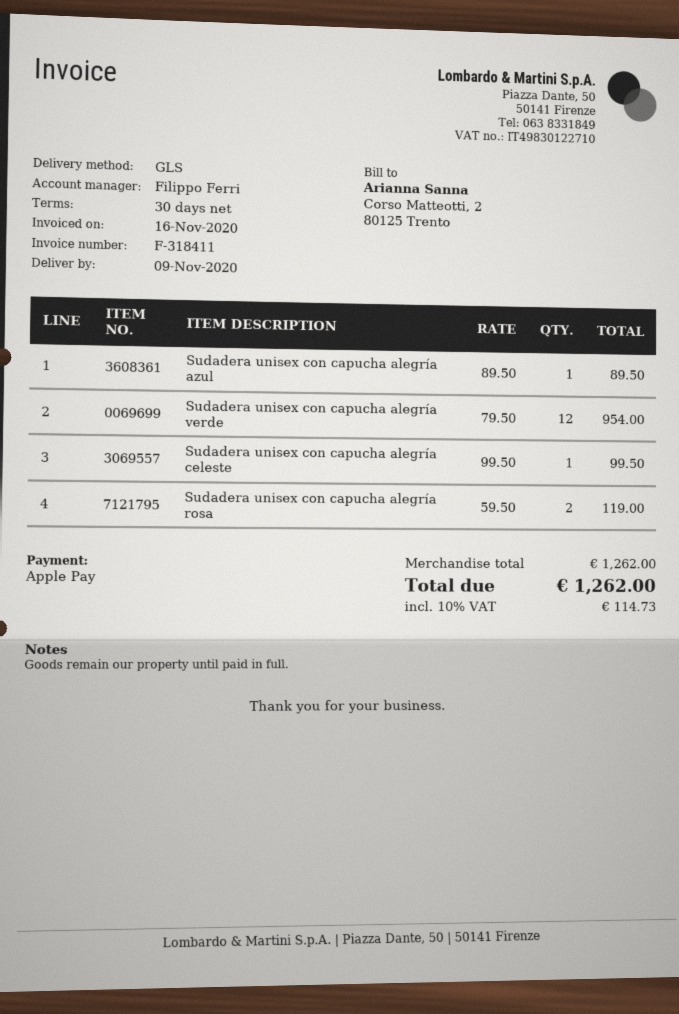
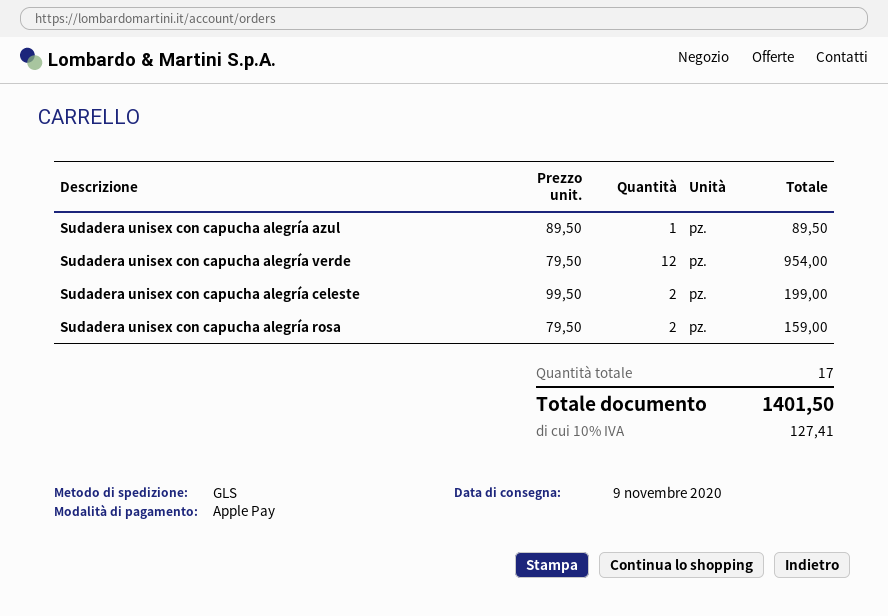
Sudadera unisex con capucha alegría celeste: 1 x 99.50 = 99.50 -> 2 x 99.50 = 199.00
Sudadera unisex con capucha alegría rosa: 2 x 59.50 = 119.00 -> 2 x 79.50 = 159.00
tax: 10% = 114.73 -> 10% = 127.41
total: 1262.00 -> 1401.50

